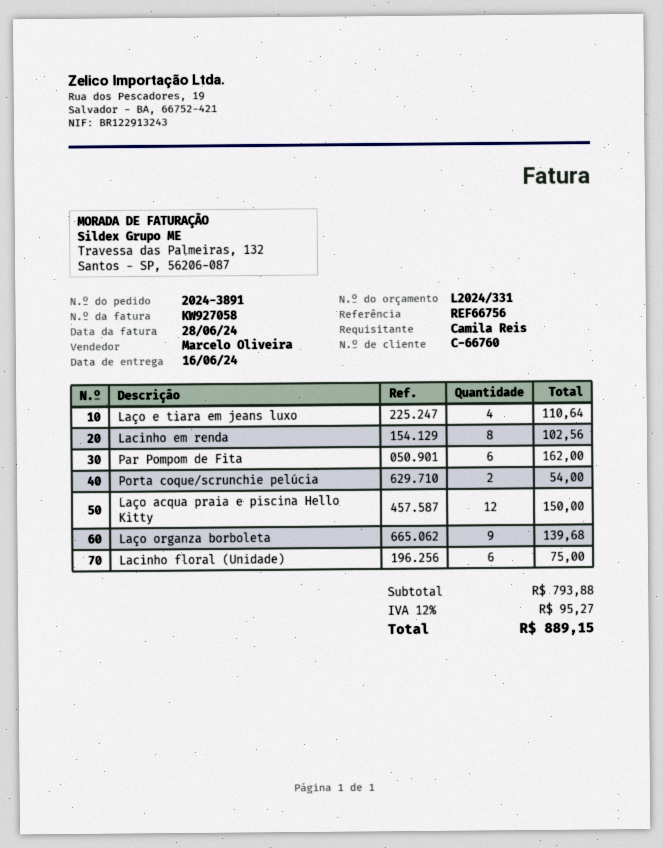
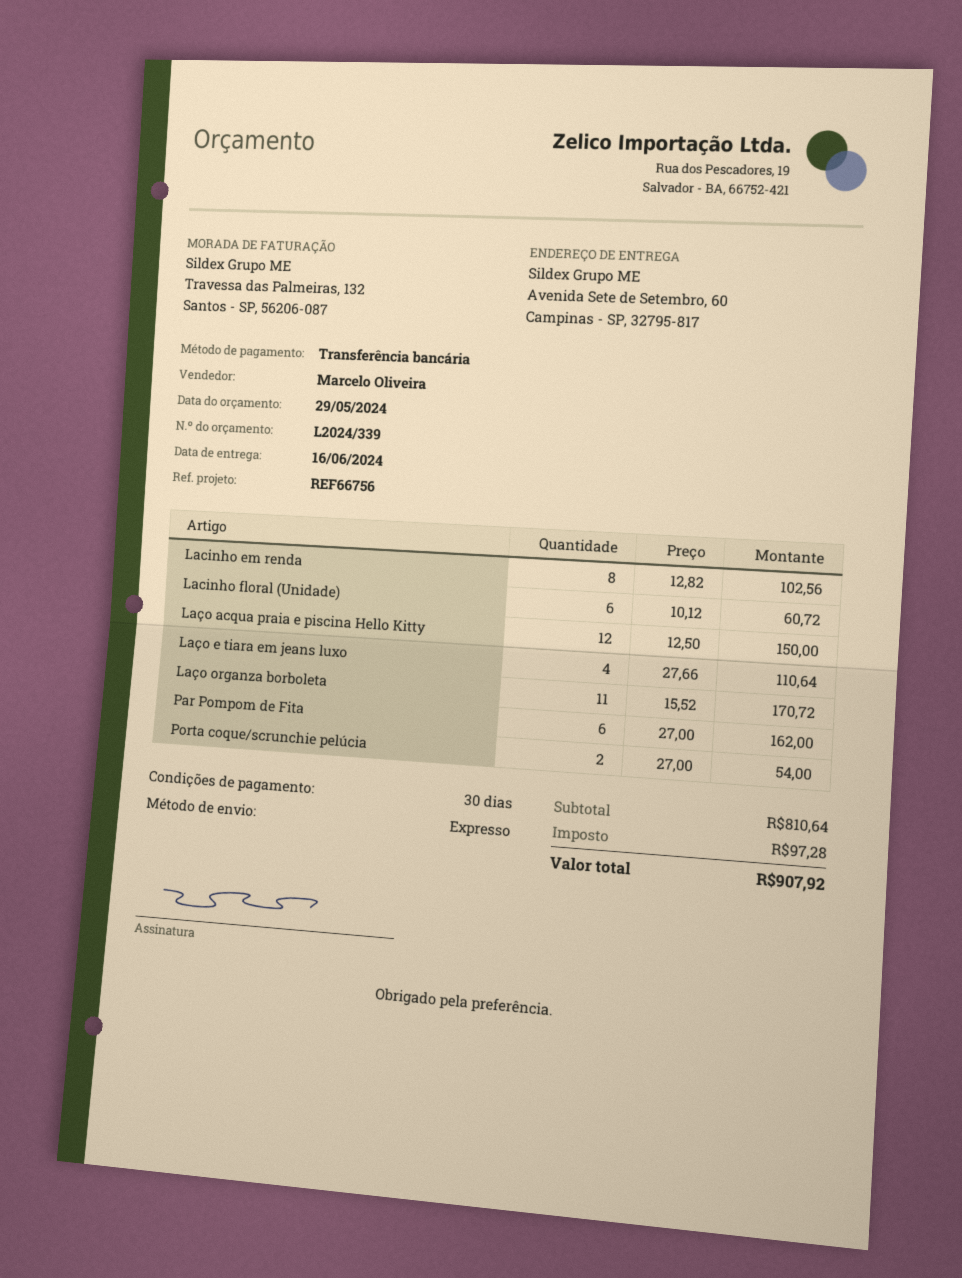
quote number: L2024/331 -> L2024/339
Laço organza borboleta: 9 for 139.68 -> 11 for 170.72
Lacinho floral (Unidade): 6 for 75.00 -> 6 for 60.72
subtotal: 793.88 -> 810.64
tax: 95.27 -> 97.28
total: 889.15 -> 907.92

